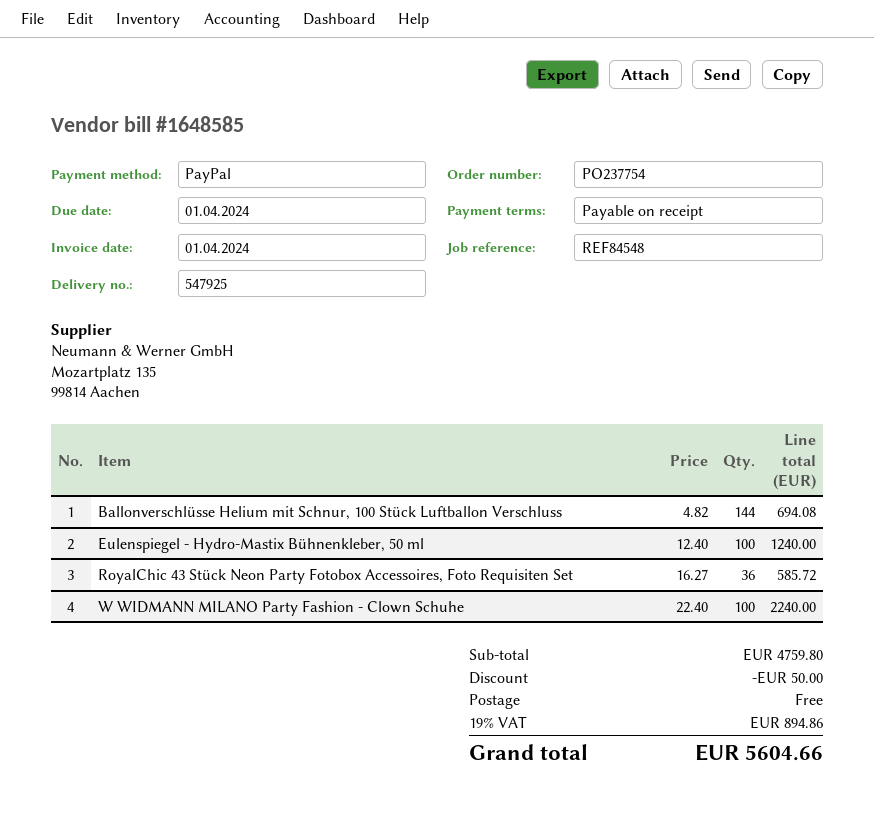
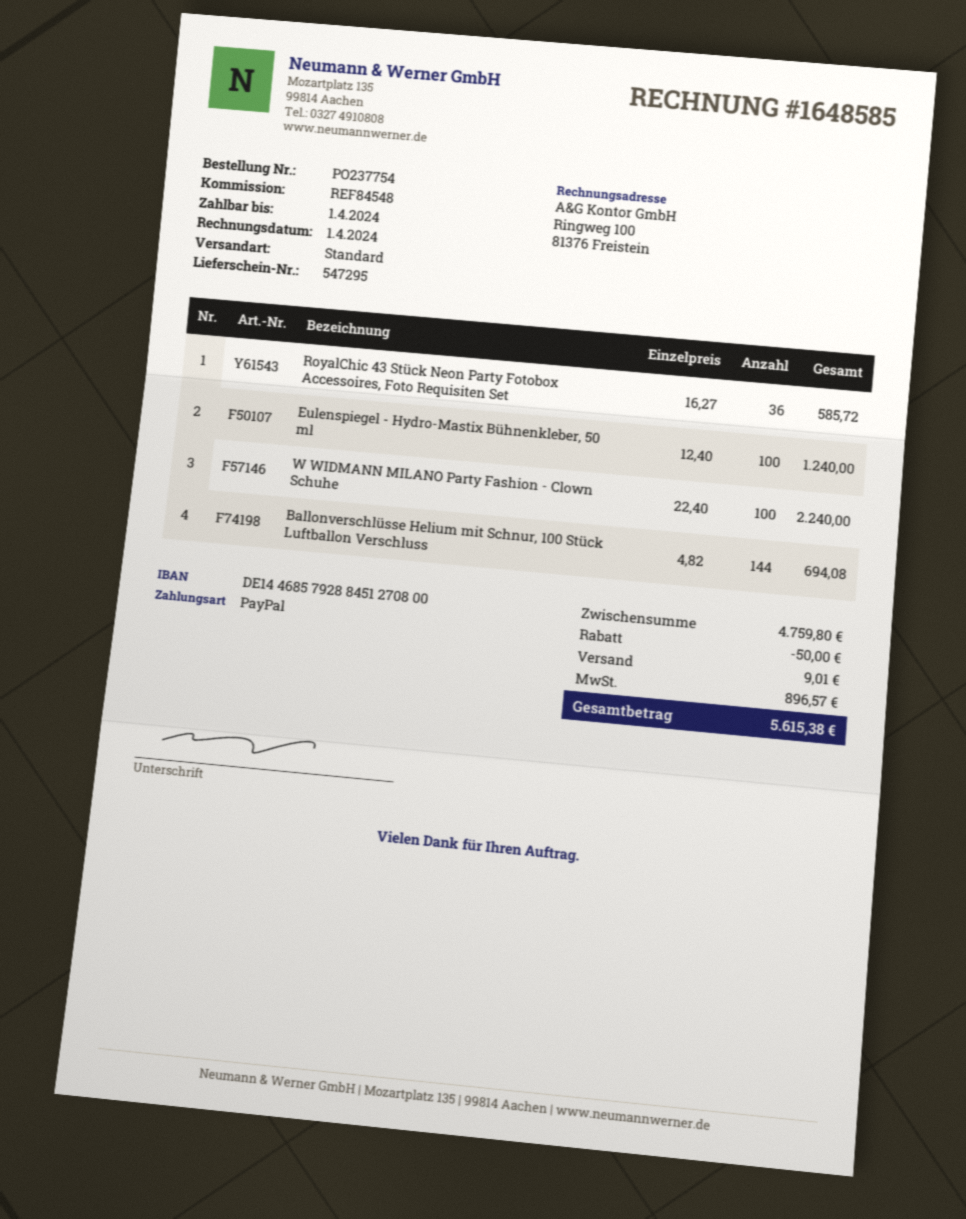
delivery note number: 547925 -> 547295
shipping: 0.00 -> 9.01
tax: 894.86 -> 896.57
total: 5604.66 -> 5615.38

